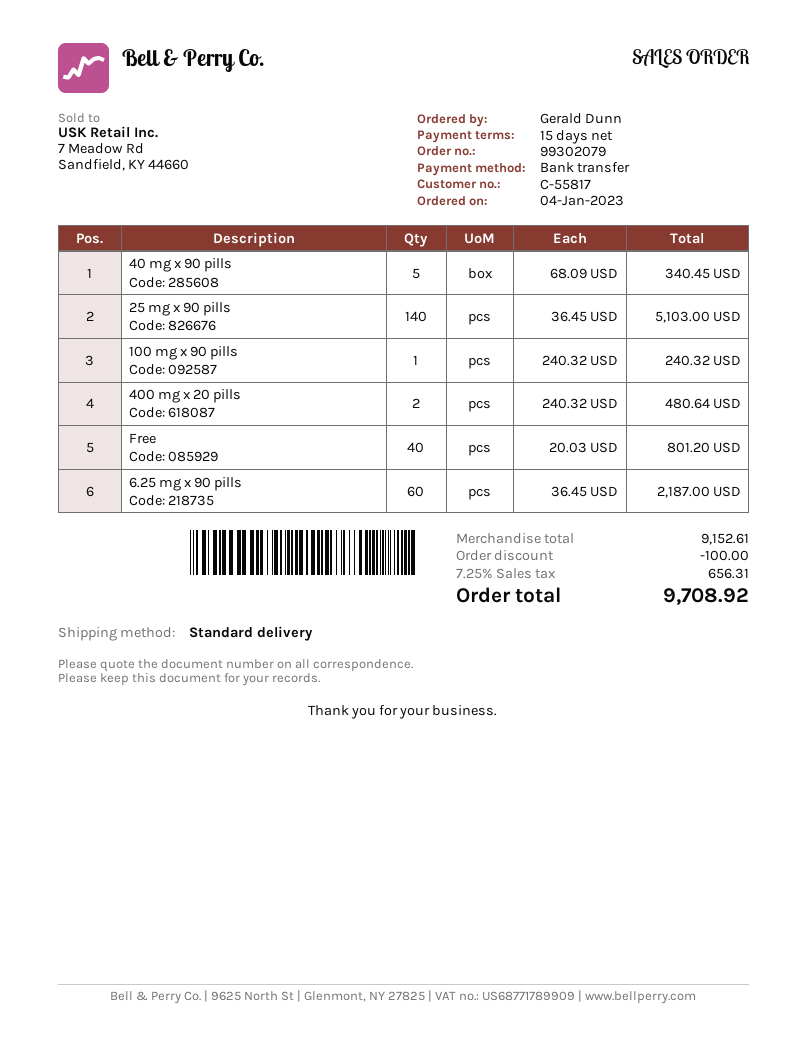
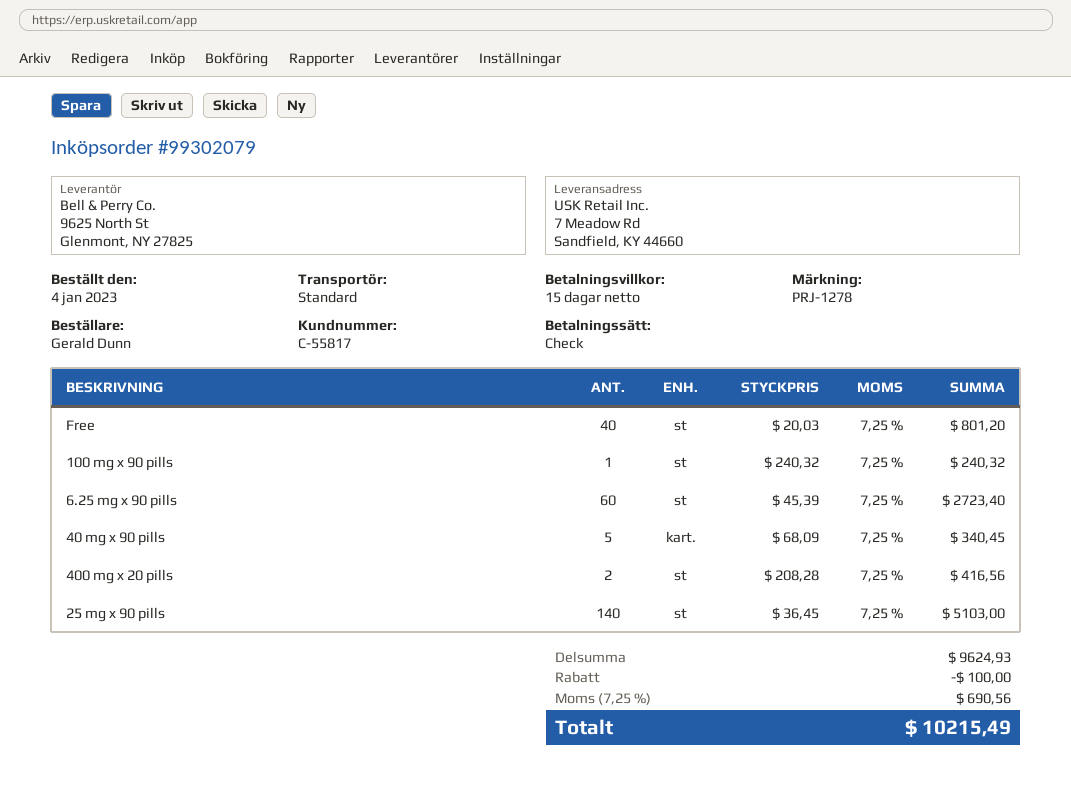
payment method: bank transfer -> cheque
400 mg x 20 pills: 2 x 240.32 = 480.64 -> 2 x 208.28 = 416.56
6.25 mg x 90 pills: 60 x 36.45 = 2187.00 -> 60 x 45.39 = 2723.40
subtotal: 9152.61 -> 9624.93
tax: 7.25% = 656.31 -> 7.25% = 690.56
total: 9708.92 -> 10215.49

